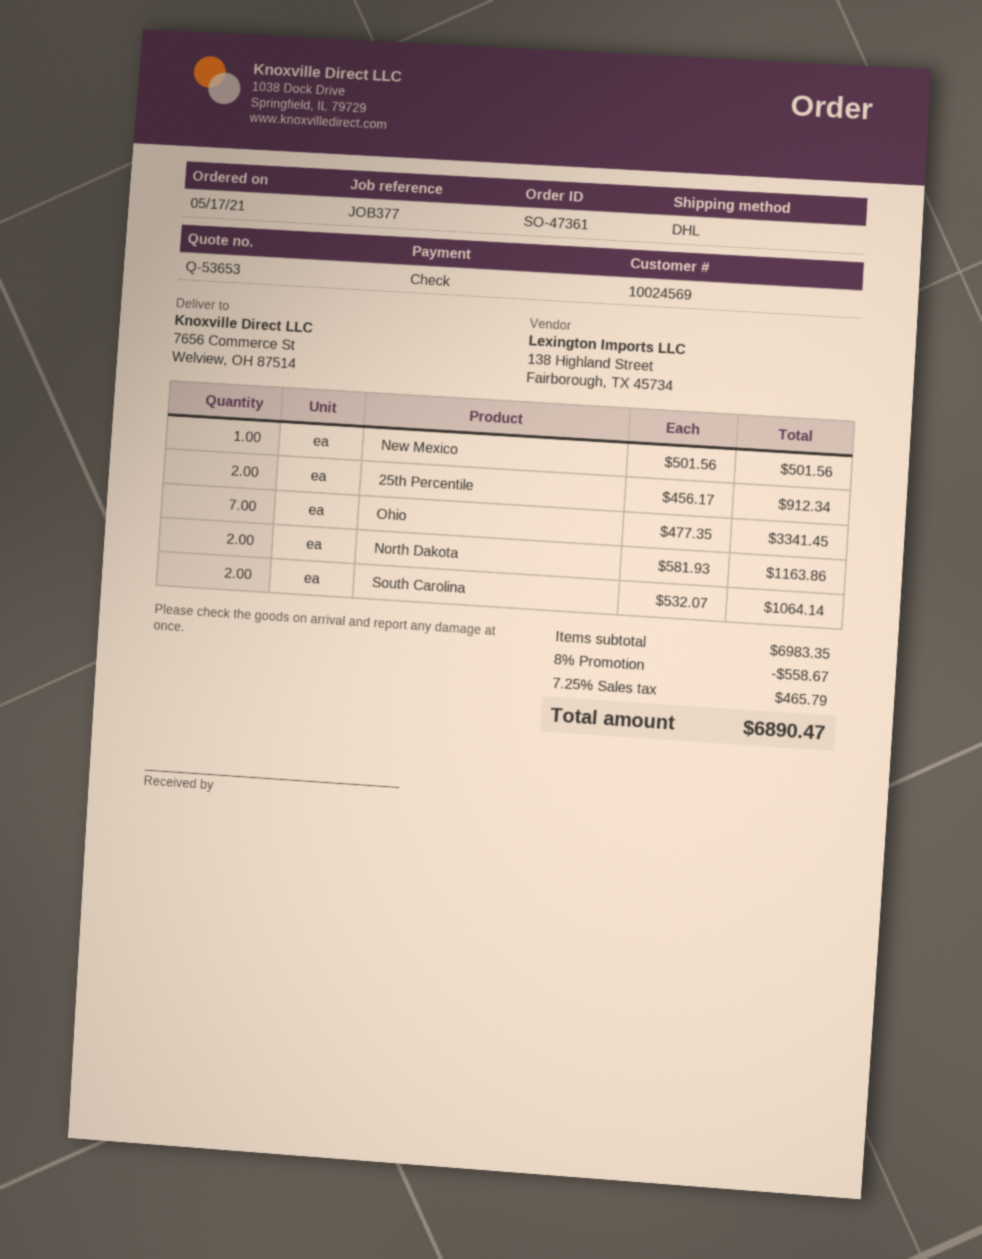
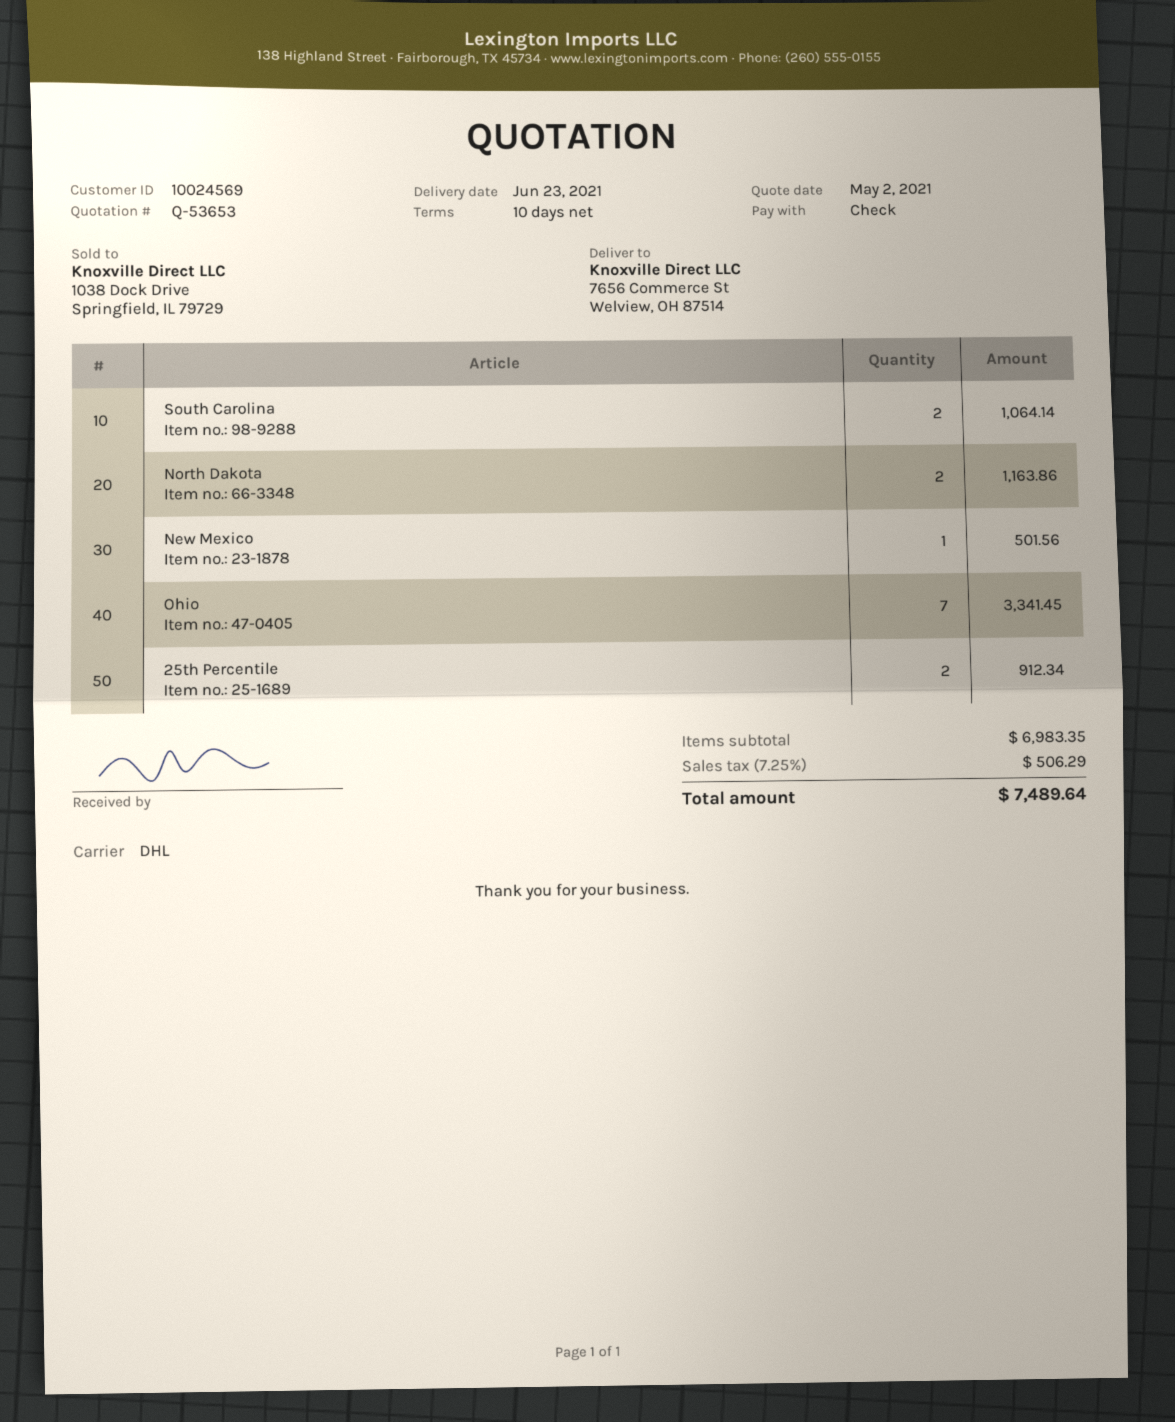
discount: 8% = 558.67 -> none
tax: 7.25% = 465.79 -> 7.25% = 506.29
total: 6890.47 -> 7489.64

